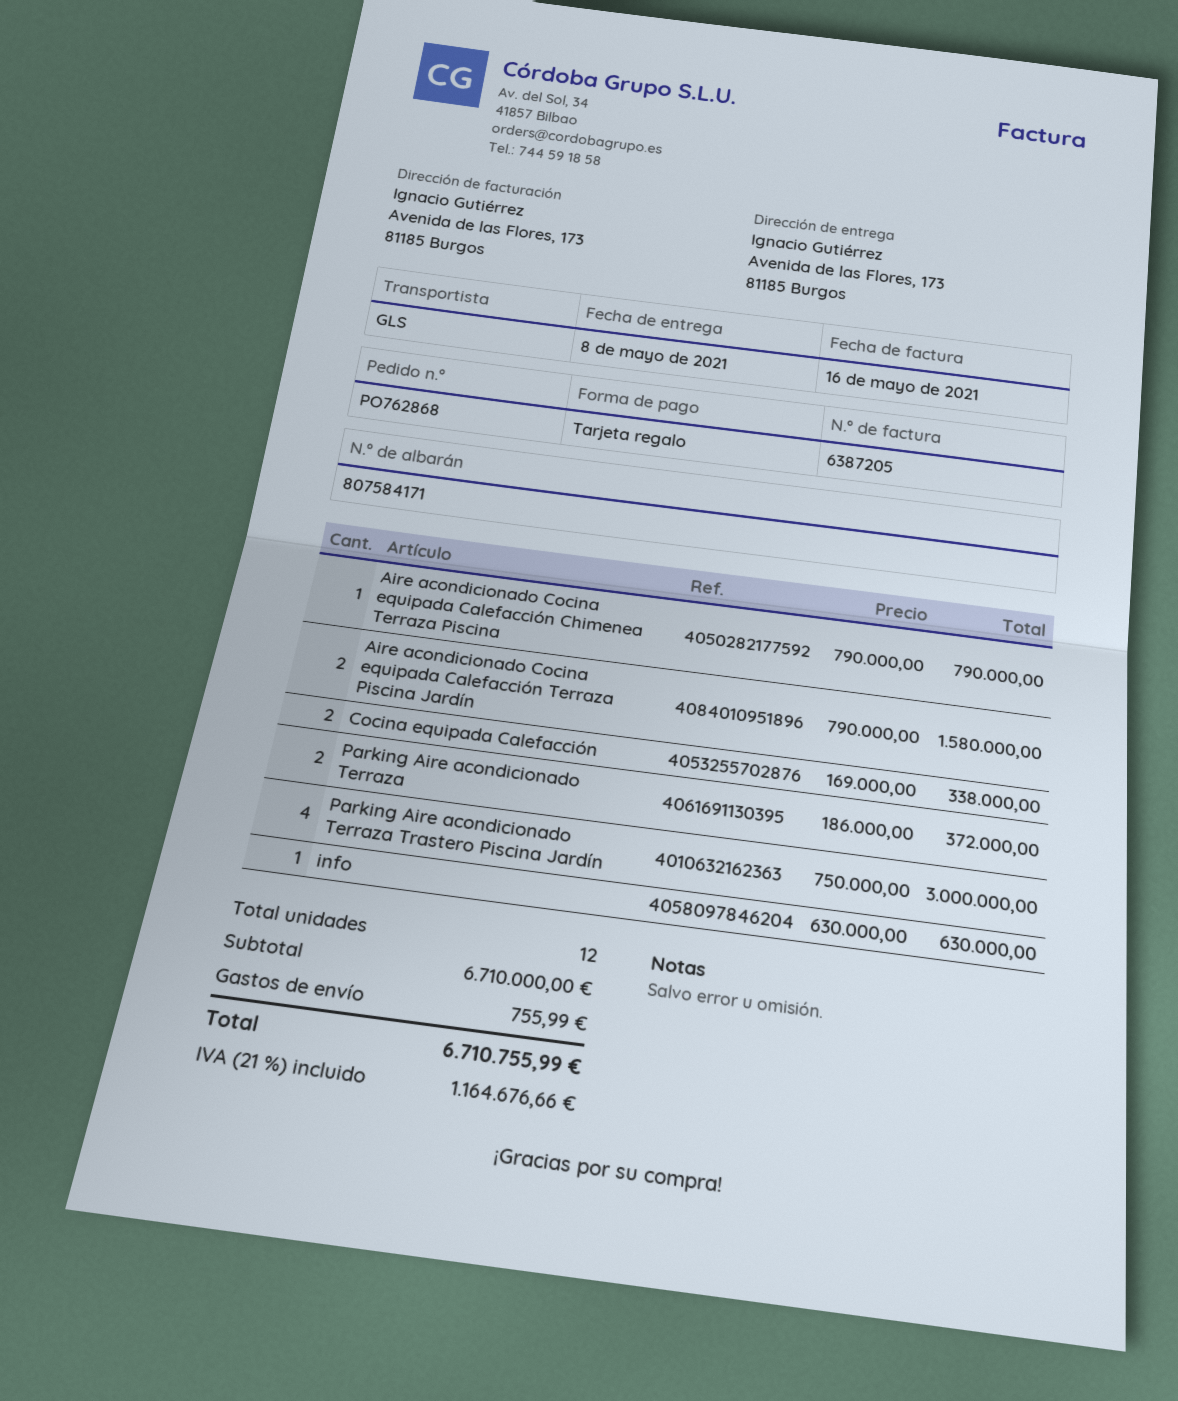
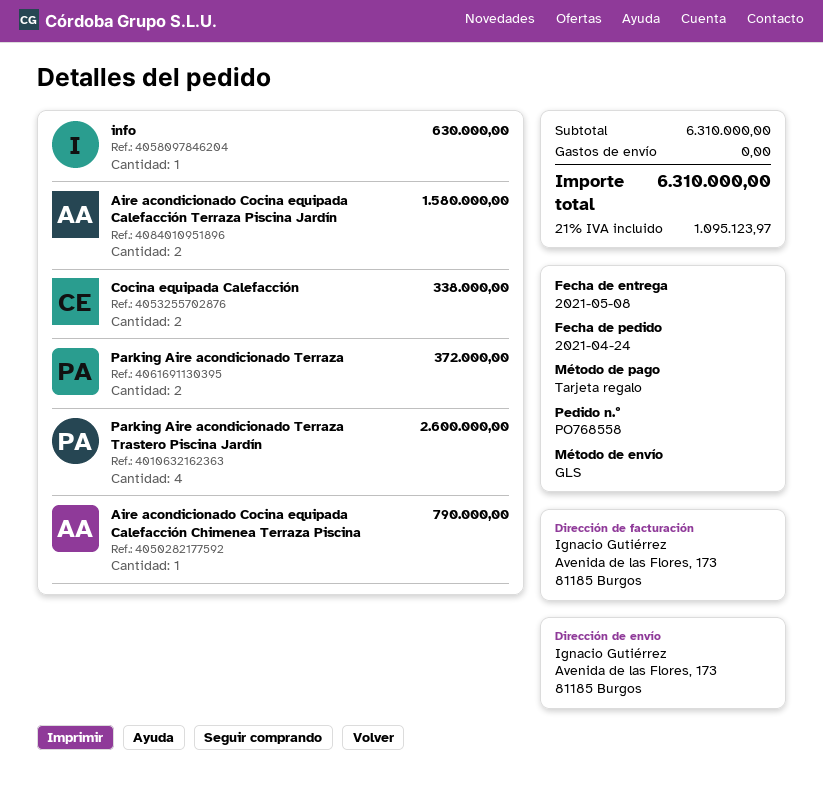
order number: PO762868 -> PO768558
Parking Aire acondicionado Terraza Trastero Piscina Jardín: 4 for 3000000.00 -> 4 for 2600000.00
subtotal: 6710000.00 -> 6310000.00
shipping: 755.99 -> 0.00
tax: 21% = 1164676.66 -> 21% = 1095123.97
total: 6710755.99 -> 6310000.00

